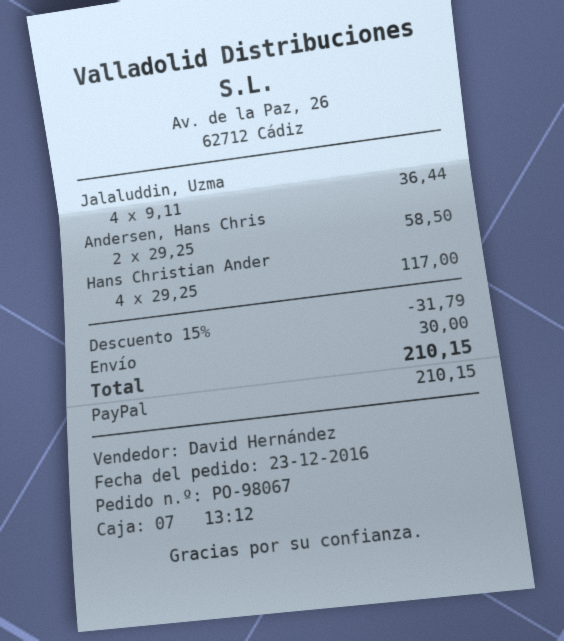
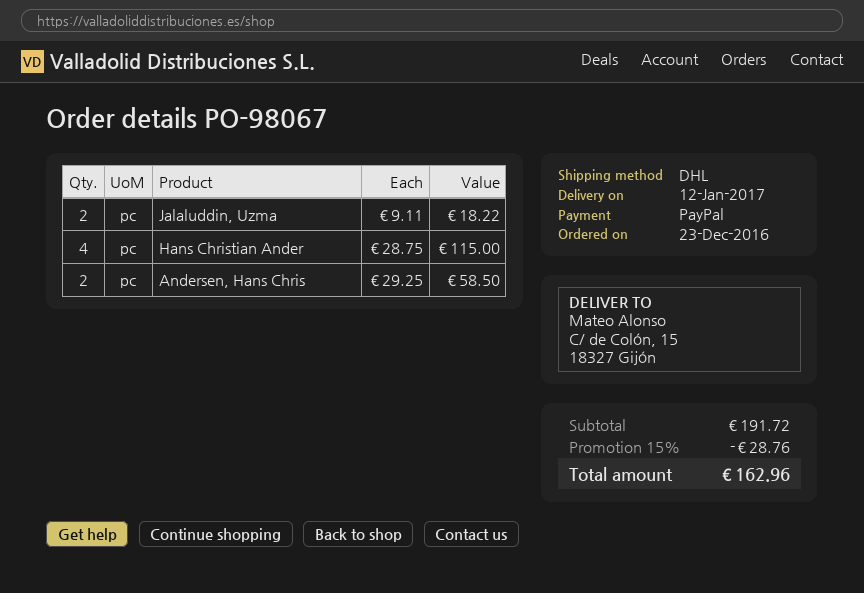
Jalaluddin, Uzma: 4 x 9.11 = 36.44 -> 2 x 9.11 = 18.22
Hans Christian Ander: 4 x 29.25 = 117.00 -> 4 x 28.75 = 115.00
discount: 15% = 31.79 -> 15% = 28.76
shipping: 30.00 -> none
total: 210.15 -> 162.96

